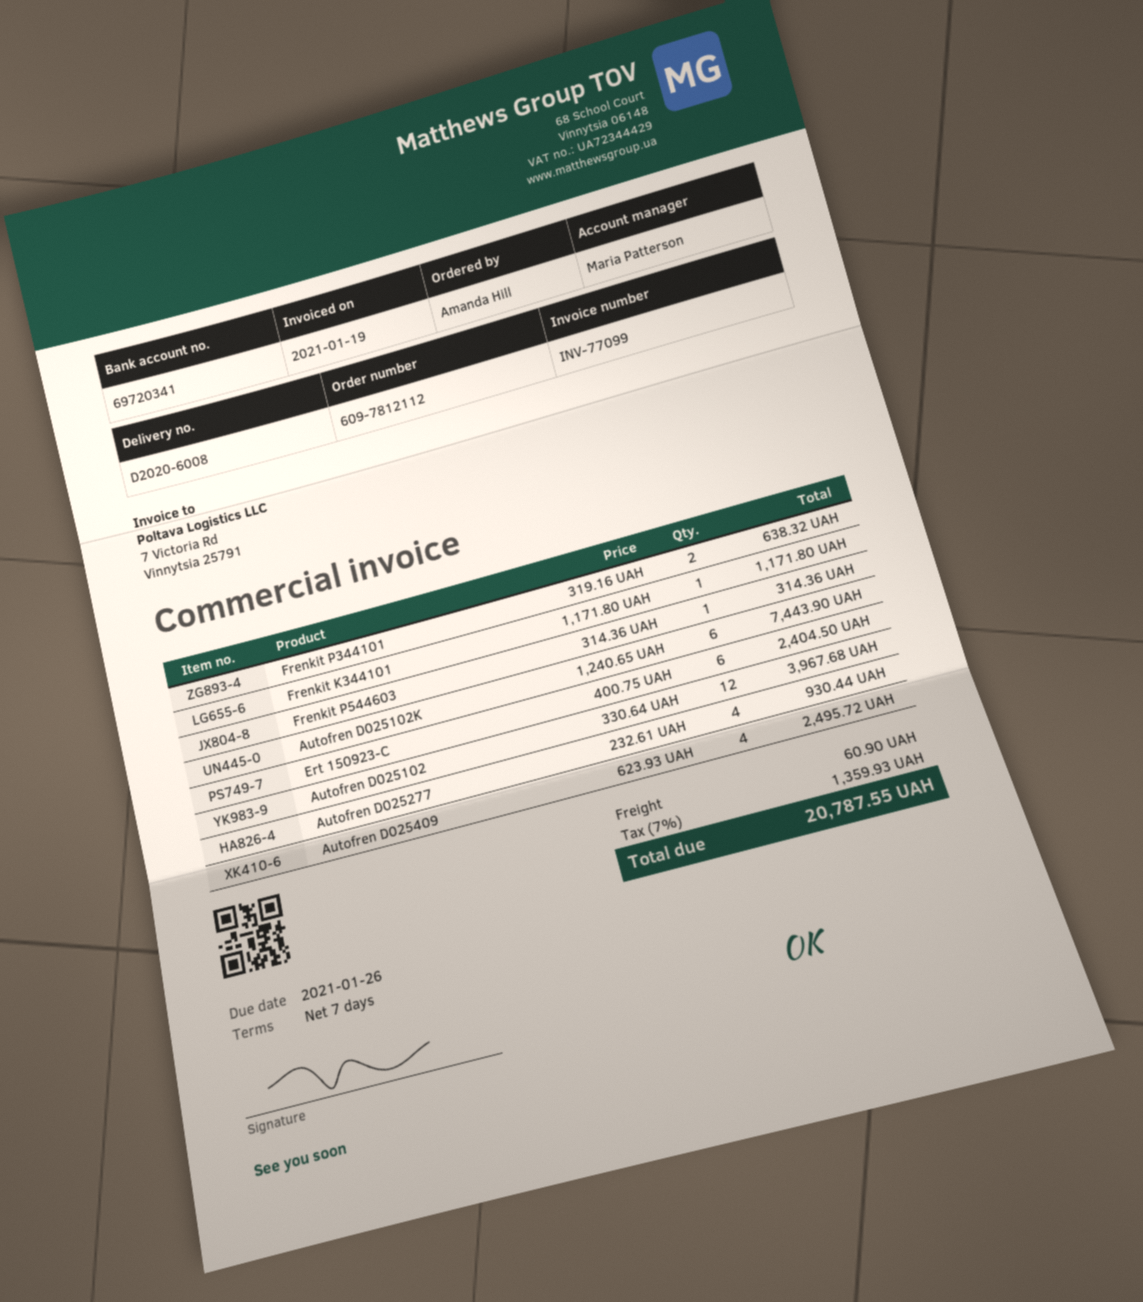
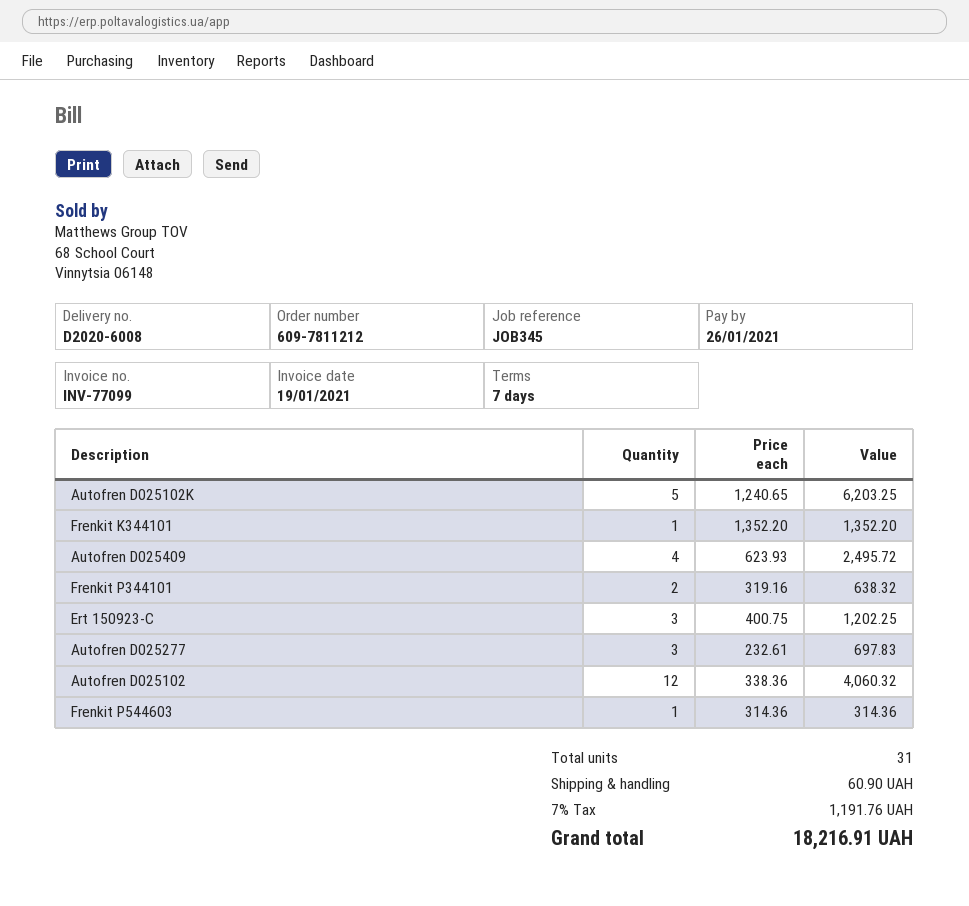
order number: 609-7812112 -> 609-7811212
Frenkit K344101: 1 x 1171.80 = 1171.80 -> 1 x 1352.20 = 1352.20
Autofren D025102K: 6 x 1240.65 = 7443.90 -> 5 x 1240.65 = 6203.25
Ert 150923-C: 6 x 400.75 = 2404.50 -> 3 x 400.75 = 1202.25
Autofren D025102: 12 x 330.64 = 3967.68 -> 12 x 338.36 = 4060.32
Autofren D025277: 4 x 232.61 = 930.44 -> 3 x 232.61 = 697.83
tax: 7% = 1359.93 -> 7% = 1191.76
total: 20787.55 -> 18216.91

